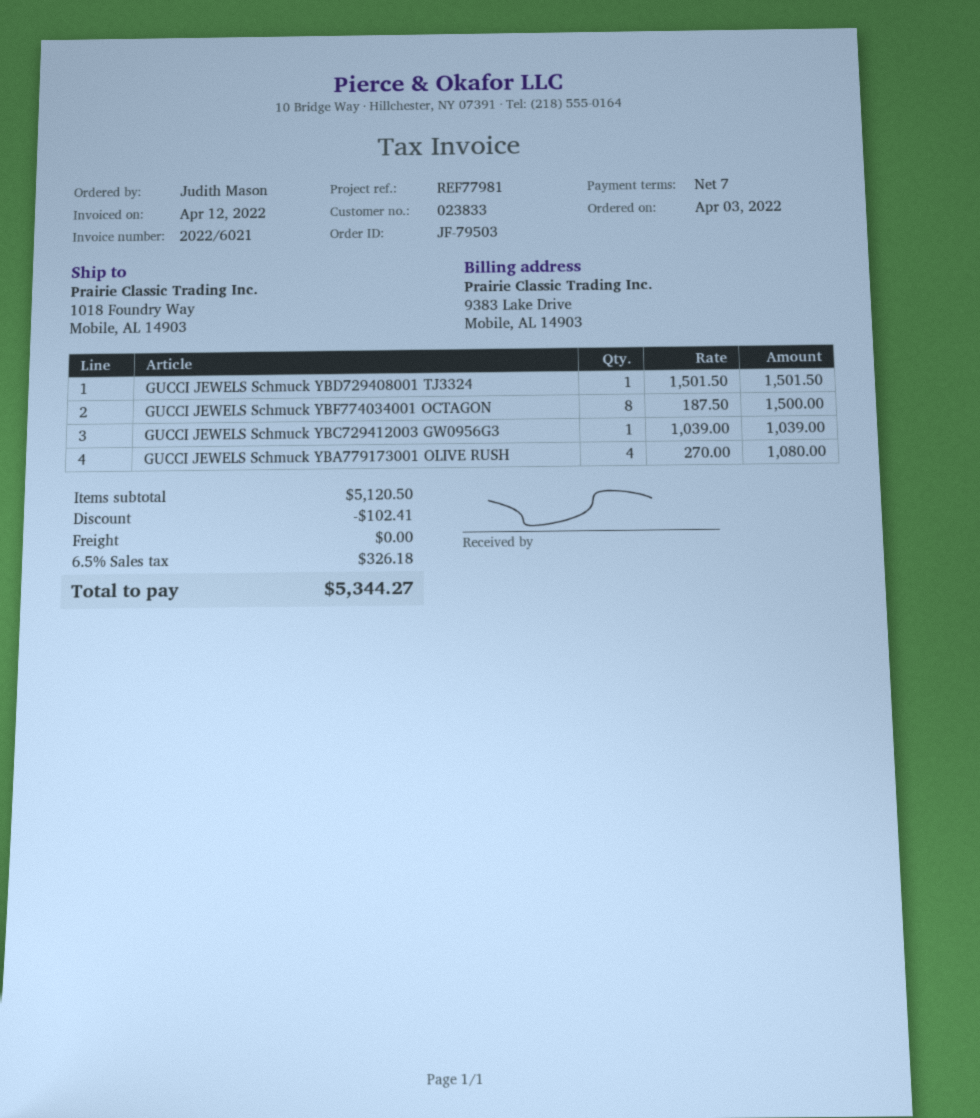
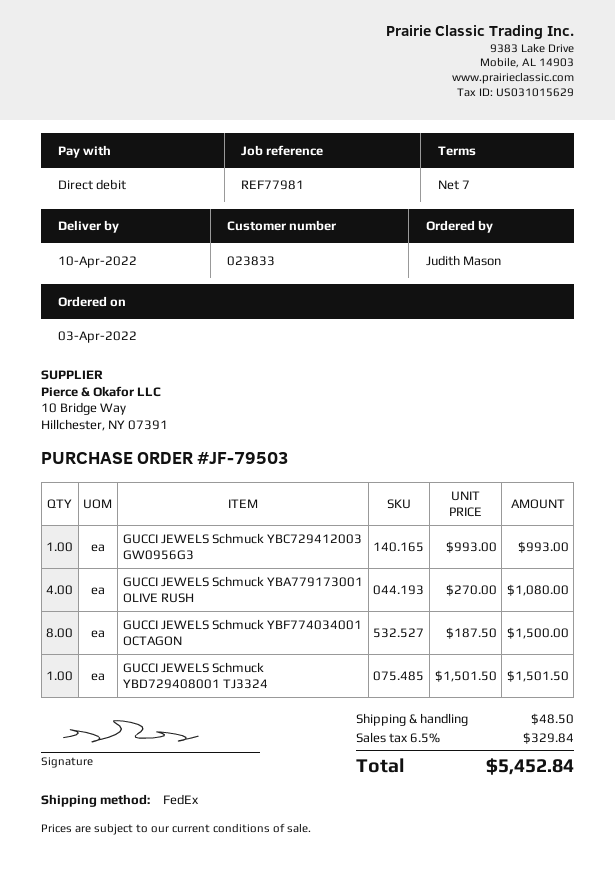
GUCCI JEWELS Schmuck YBC729412003 GW0956G3: 1 x 1039.00 = 1039.00 -> 1 x 993.00 = 993.00
discount: 102.41 -> none
shipping: 0.00 -> 48.50
tax: 6.5% = 326.18 -> 6.5% = 329.84
total: 5344.27 -> 5452.84

